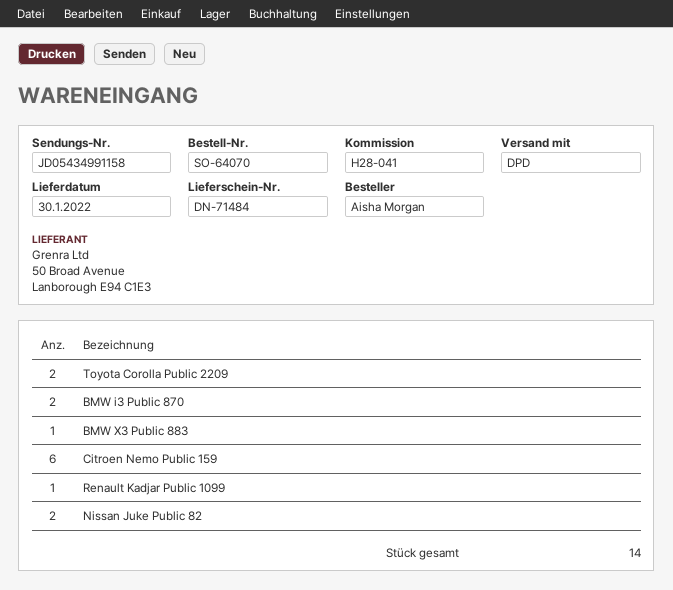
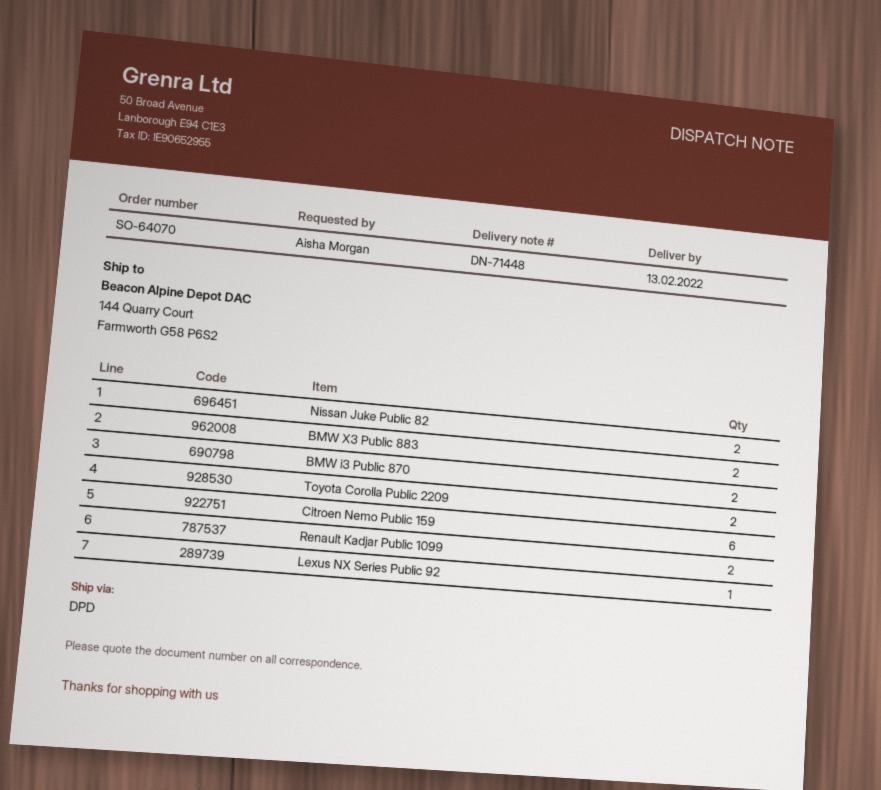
delivery note number: DN-71484 -> DN-71448
delivery date: 2022-01-30 -> 2022-02-13
BMW X3 Public 883: 1 -> 2
Renault Kadjar Public 1099: 1 -> 2
Lexus NX Series Public 92: none -> 1

